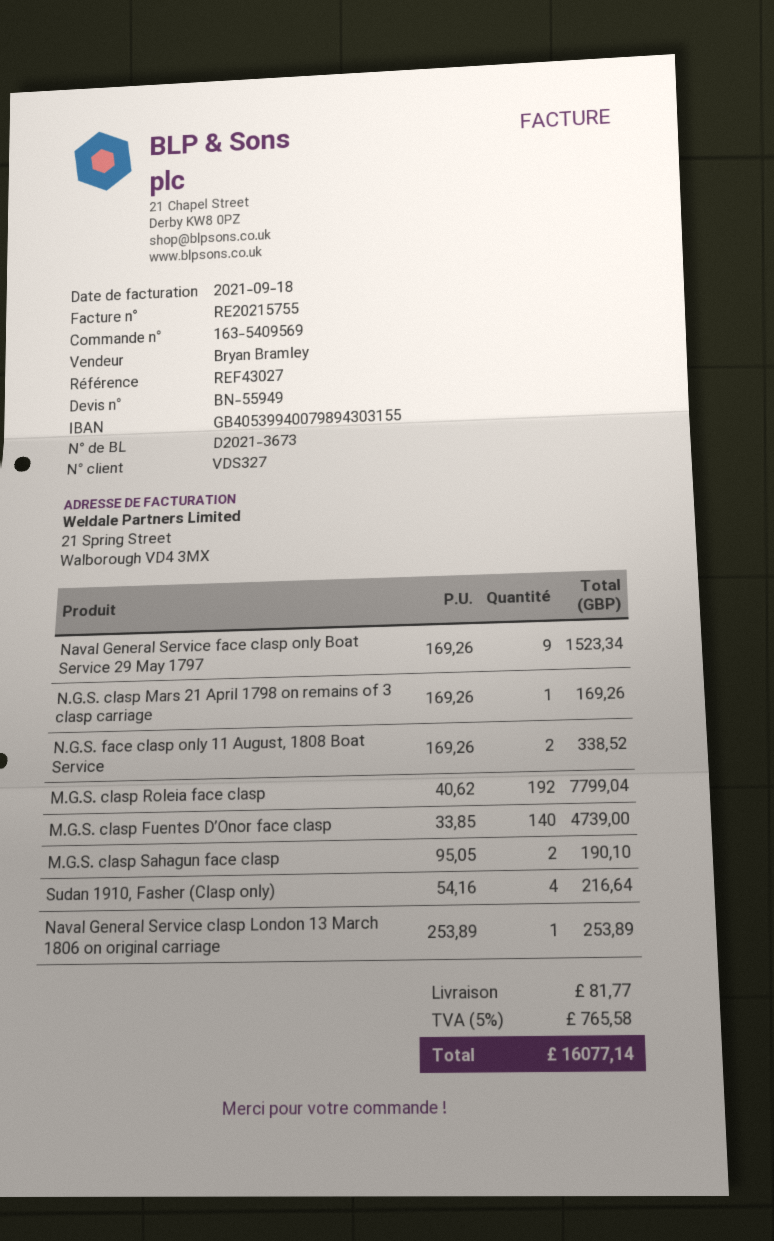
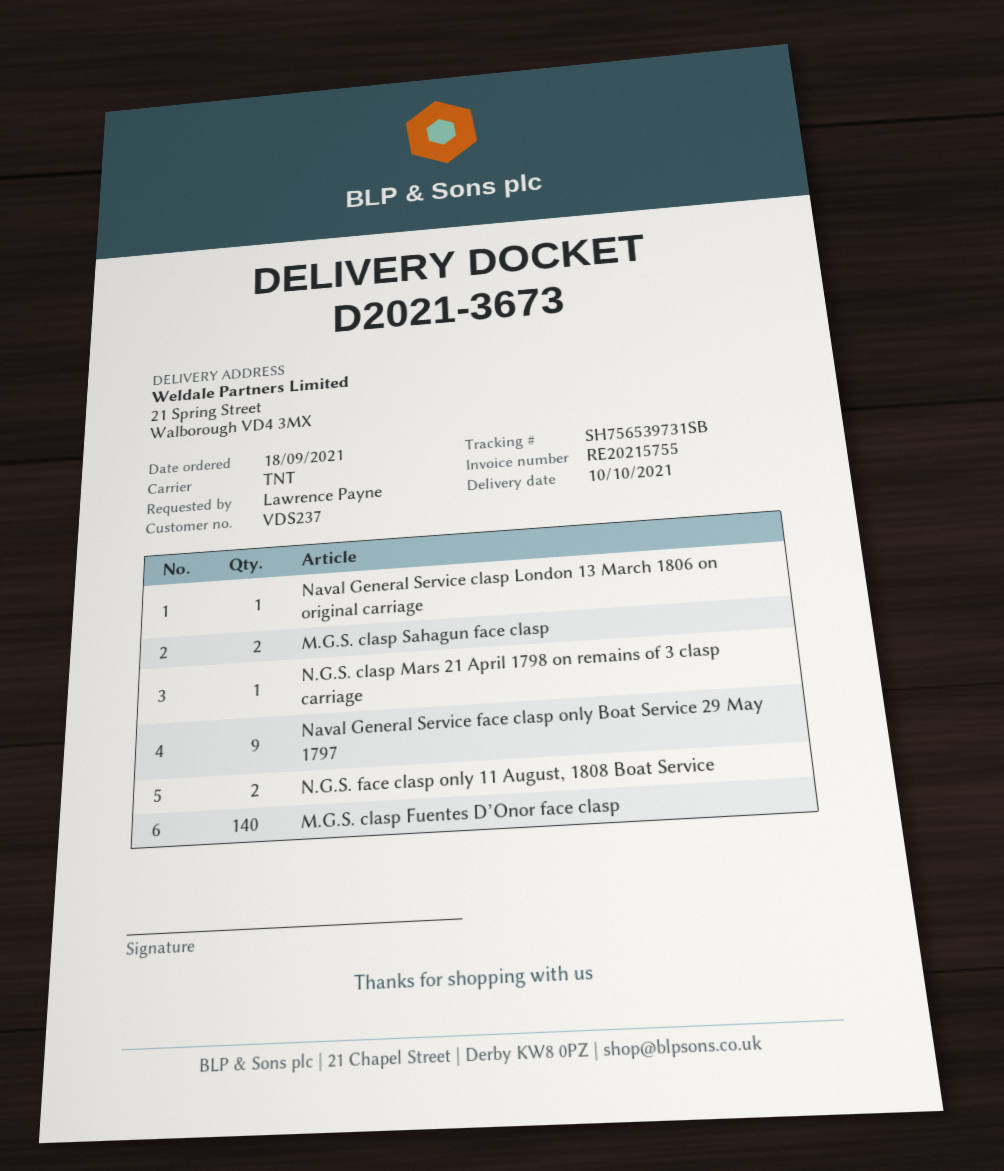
customer number: VDS327 -> VDS237
M.G.S. clasp Roleia face clasp: 192 -> none
Sudan 1910, Fasher (Clasp only): 4 -> none

